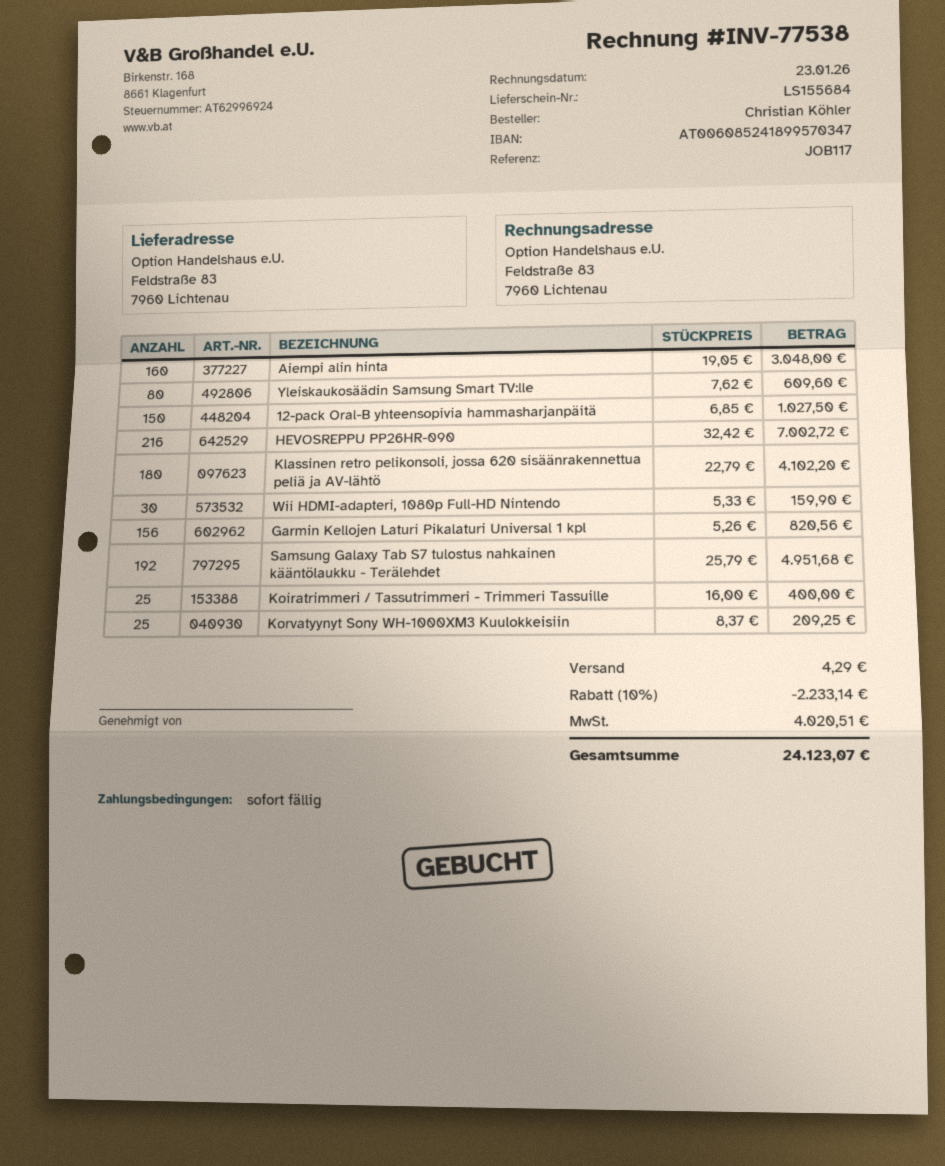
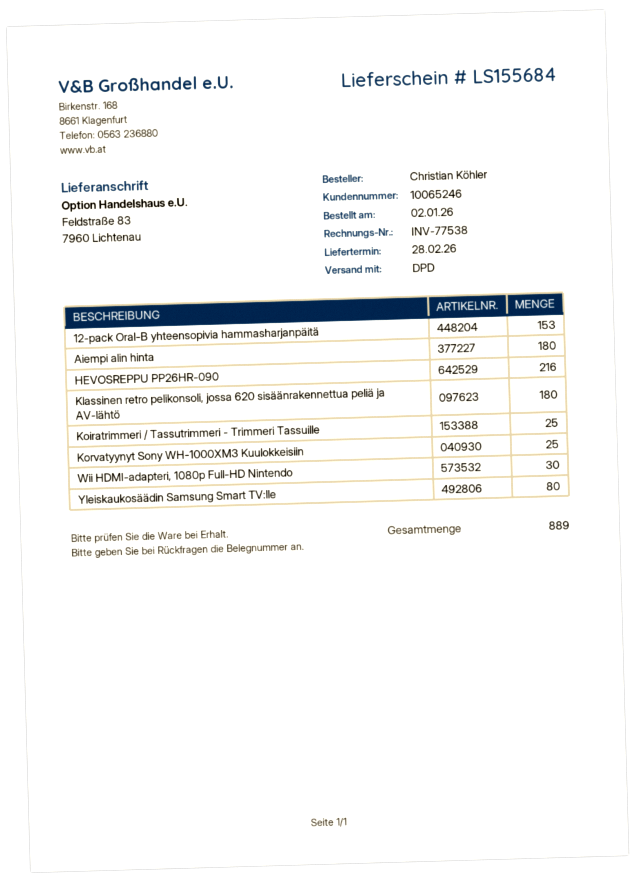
Aiempi alin hinta: 160 -> 180
12-pack Oral-B yhteensopivia hammasharjanpäitä: 150 -> 153
Garmin Kellojen Laturi Pikalaturi Universal 1 kpl: 156 -> none
Samsung Galaxy Tab S7 tulostus nahkainen kääntölaukku - Terälehdet: 192 -> none

